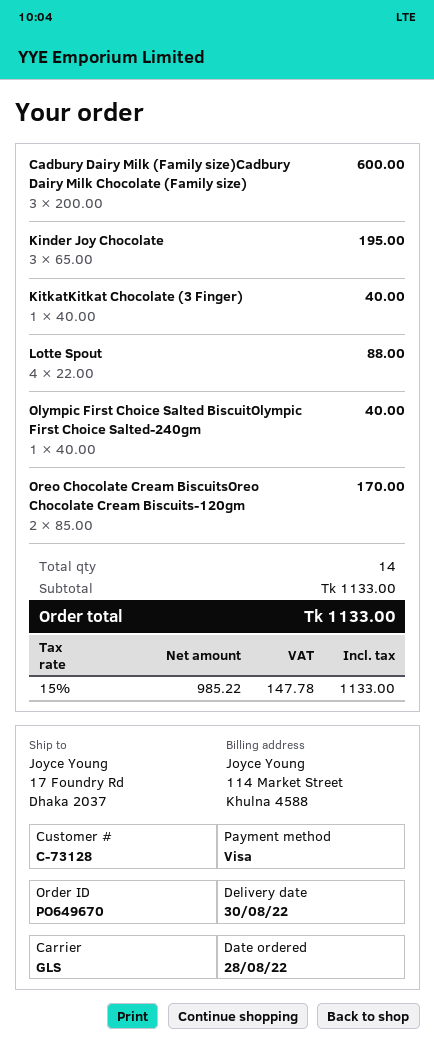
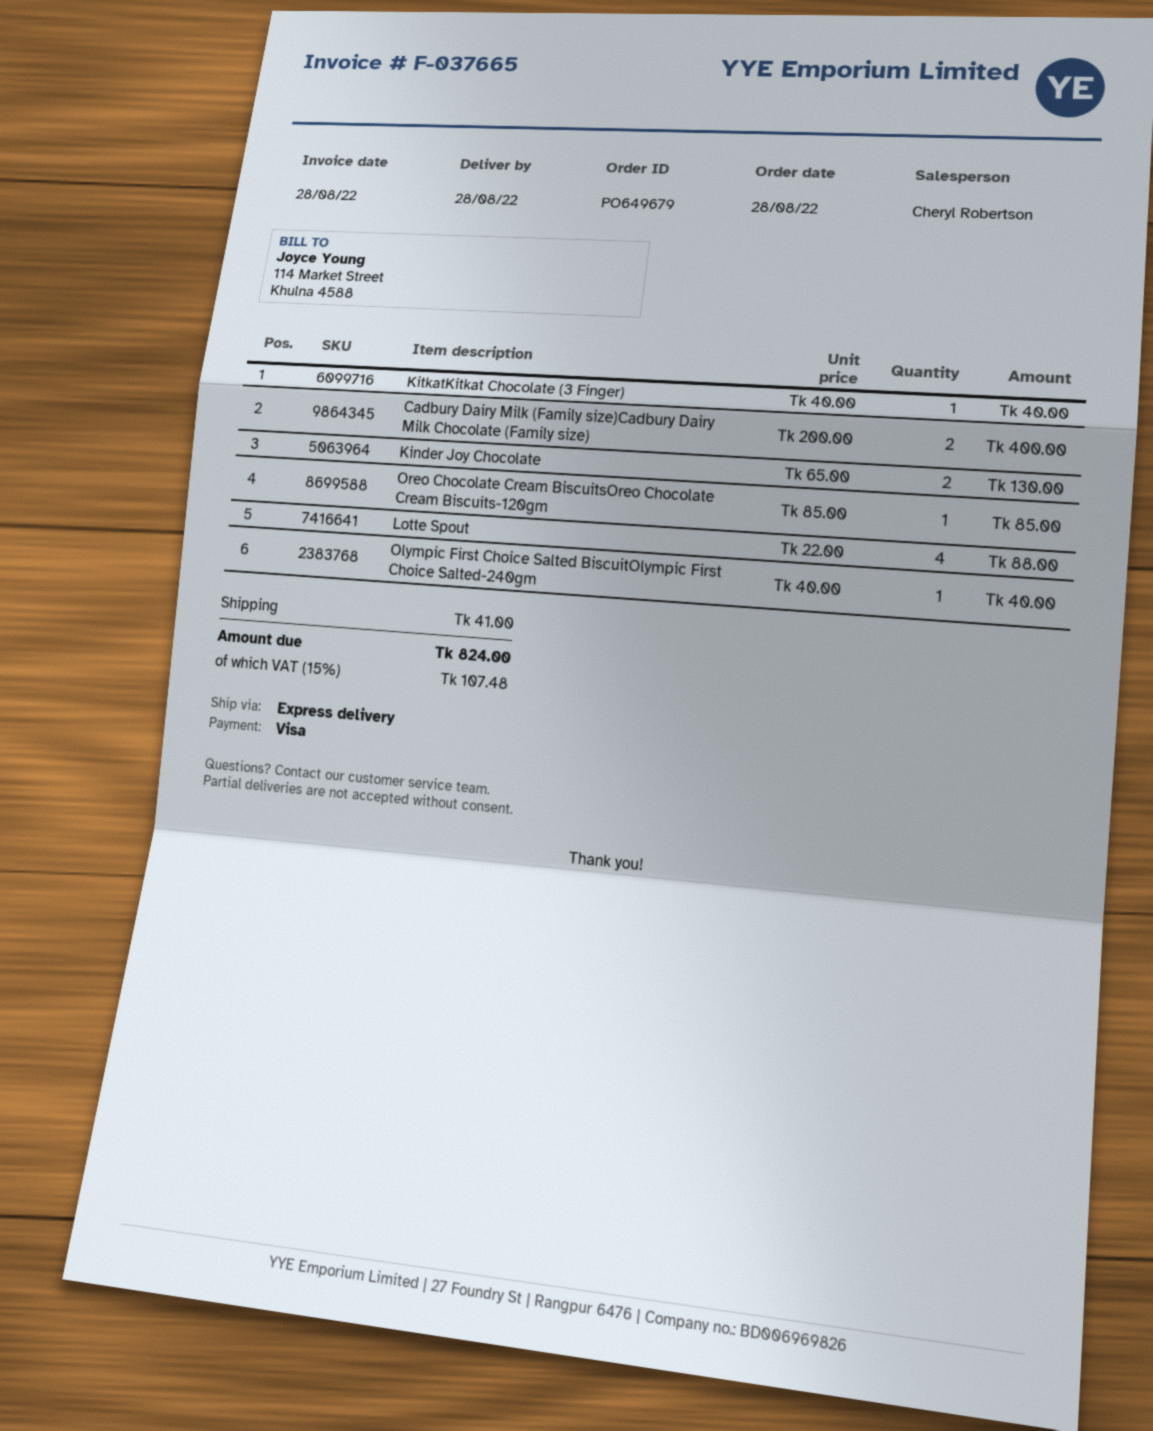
order number: PO649670 -> PO649679
delivery date: 2022-08-30 -> 2022-08-28
shipping method: GLS -> express
Cadbury Dairy Milk (Family size)Cadbury Dairy Milk Chocolate (Family size): 3 x 200.00 = 600.00 -> 2 x 200.00 = 400.00
Kinder Joy Chocolate: 3 x 65.00 = 195.00 -> 2 x 65.00 = 130.00
Oreo Chocolate Cream BiscuitsOreo Chocolate Cream Biscuits-120gm: 2 x 85.00 = 170.00 -> 1 x 85.00 = 85.00
shipping: none -> 41.00
tax: 15% = 147.78 -> 15% = 107.48
total: 1133.00 -> 824.00

